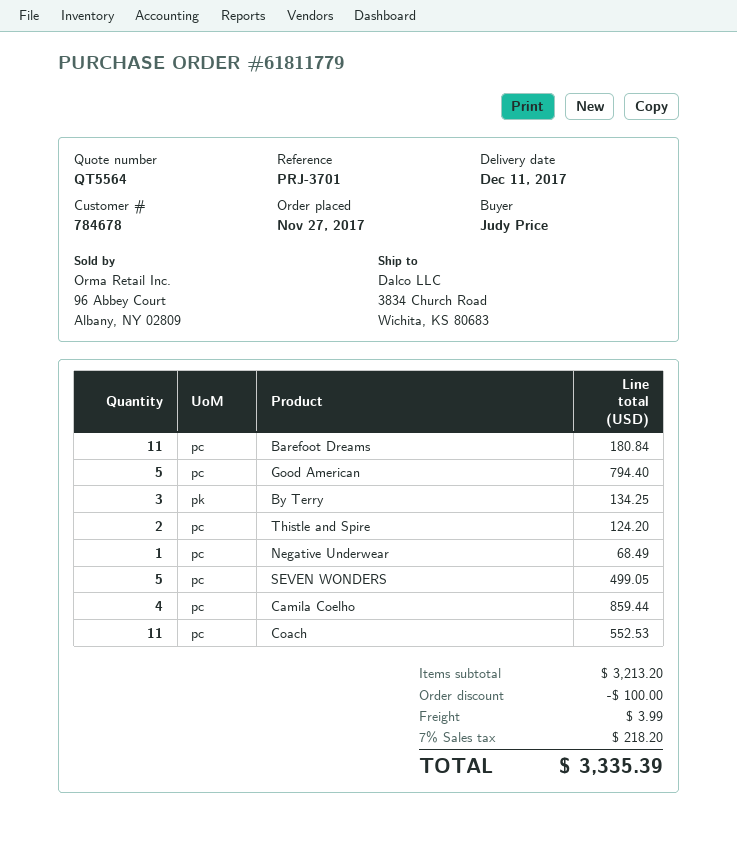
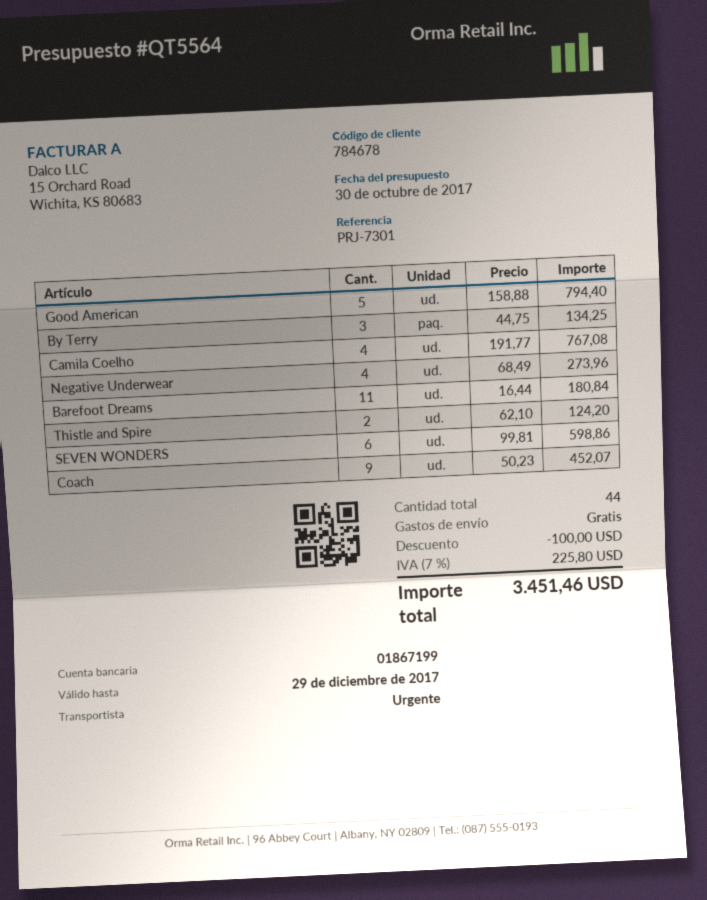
reference: PRJ-3701 -> PRJ-7301
Negative Underwear: 1 for 68.49 -> 4 for 273.96
SEVEN WONDERS: 5 for 499.05 -> 6 for 598.86
Camila Coelho: 4 for 859.44 -> 4 for 767.08
Coach: 11 for 552.53 -> 9 for 452.07
shipping: 3.99 -> 0.00
tax: 7% = 218.20 -> 7% = 225.80
total: 3335.39 -> 3451.46

